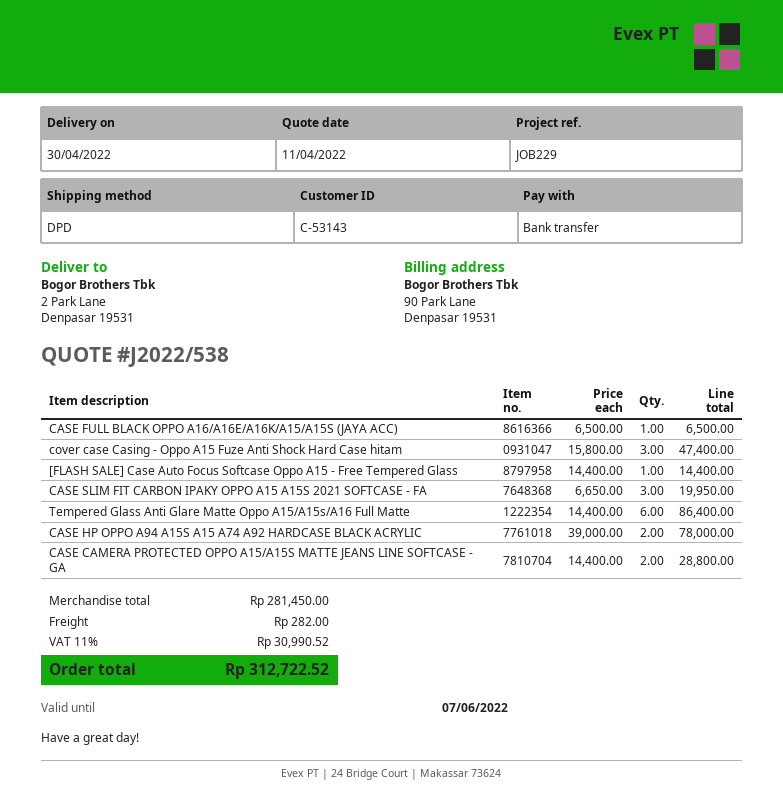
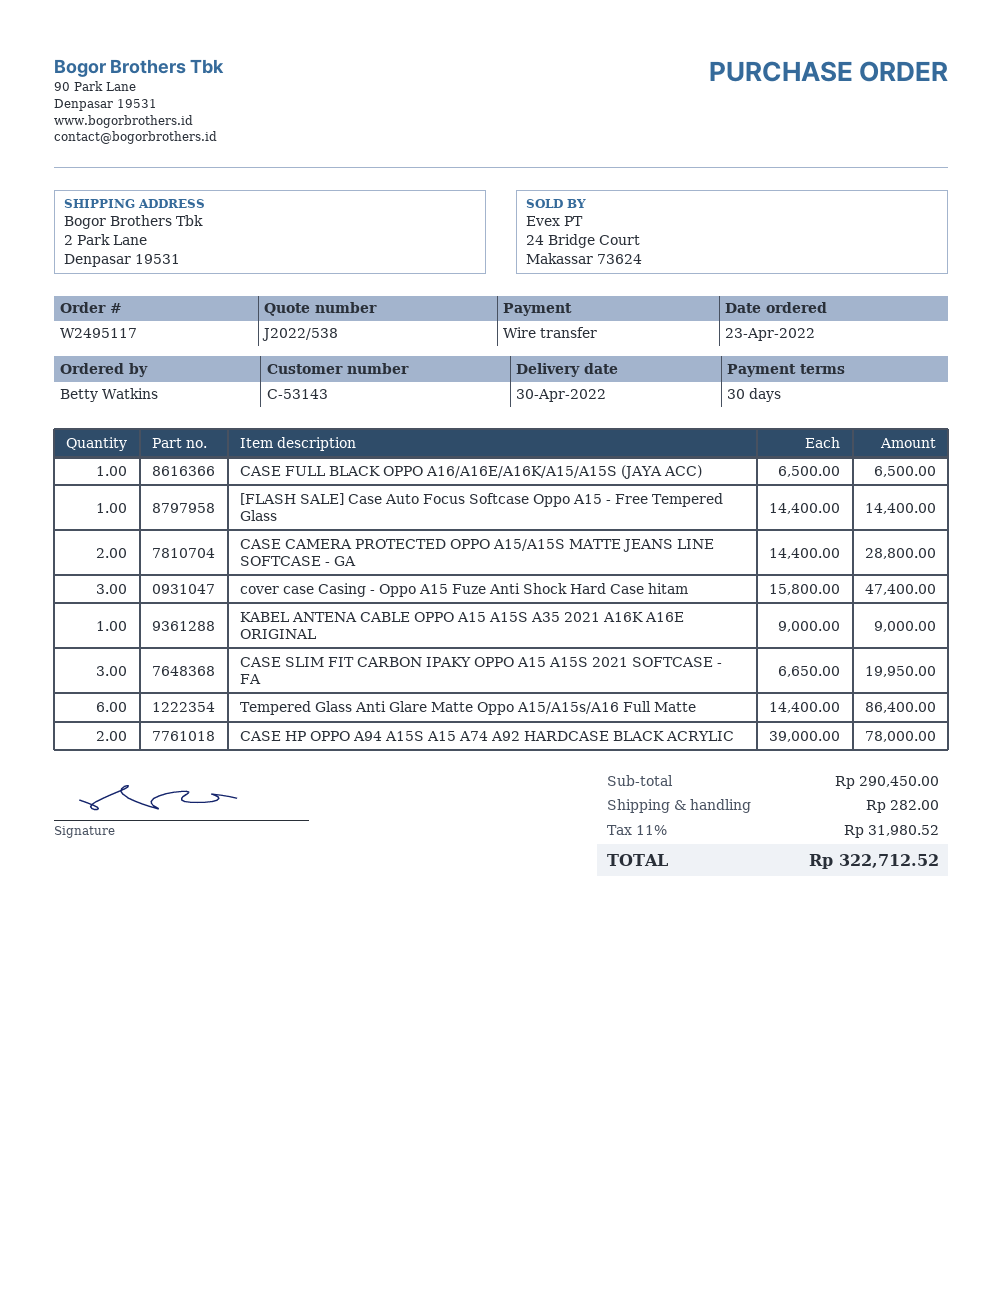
KABEL ANTENA CABLE OPPO A15 A15S A35 2021 A16K A16E ORIGINAL: none -> 1 x 9000.00 = 9000.00
subtotal: 281450.00 -> 290450.00
tax: 11% = 30990.52 -> 11% = 31980.52
total: 312722.52 -> 322712.52

